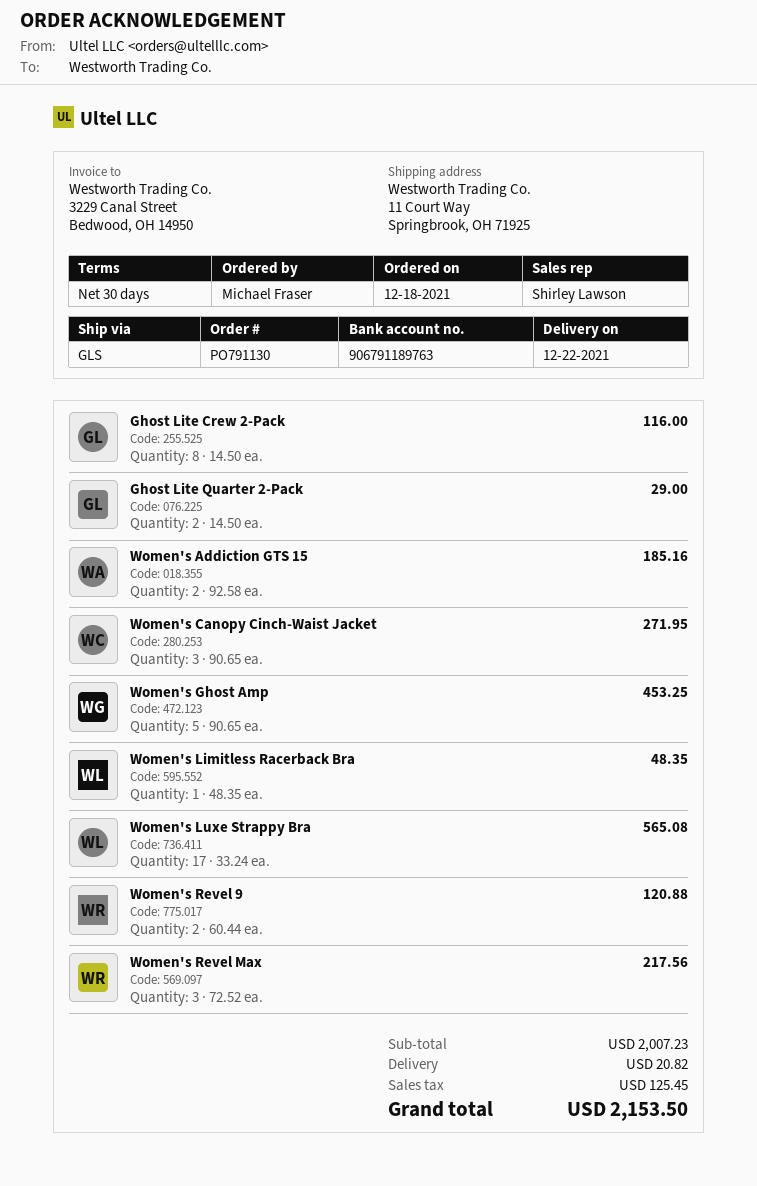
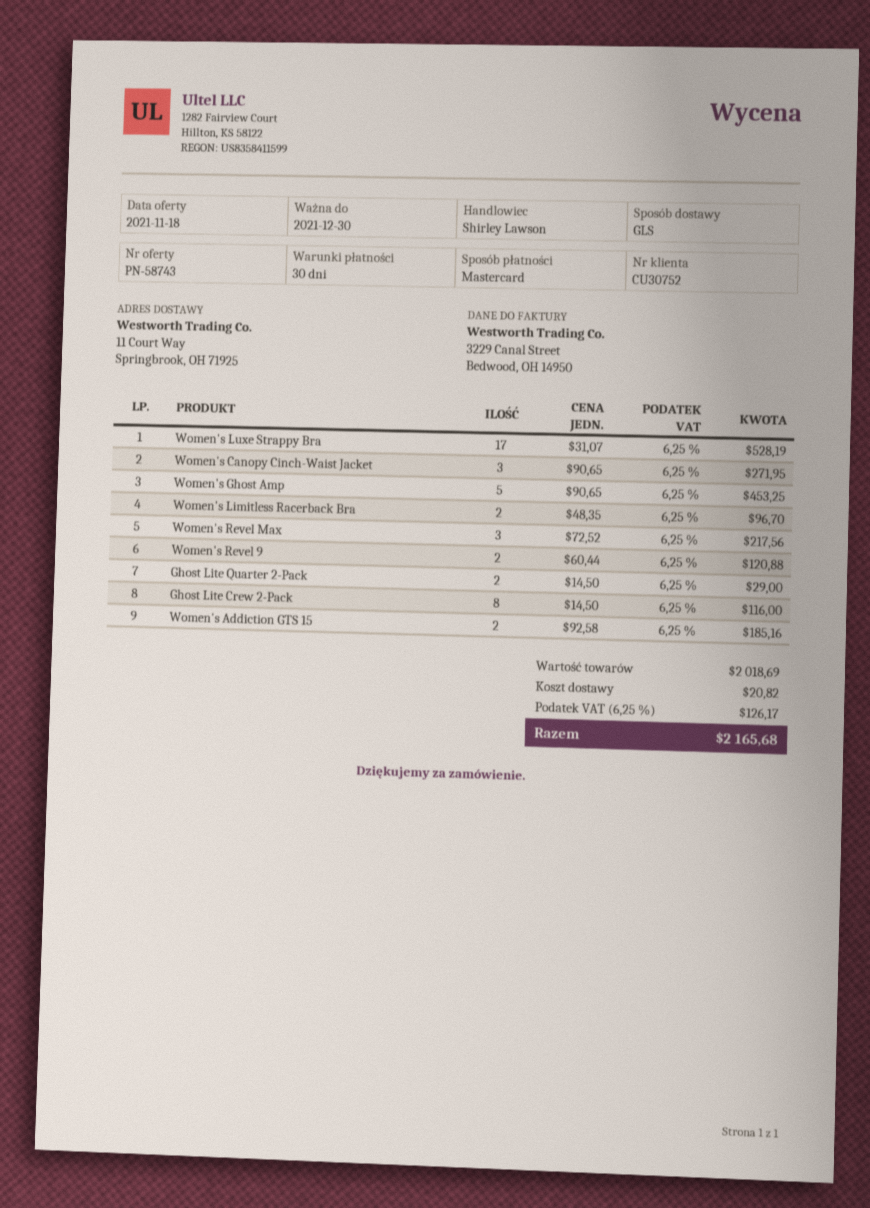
Women's Limitless Racerback Bra: 1 x 48.35 = 48.35 -> 2 x 48.35 = 96.70
Women's Luxe Strappy Bra: 17 x 33.24 = 565.08 -> 17 x 31.07 = 528.19
subtotal: 2007.23 -> 2018.69
tax: 125.45 -> 126.17
total: 2153.50 -> 2165.68

